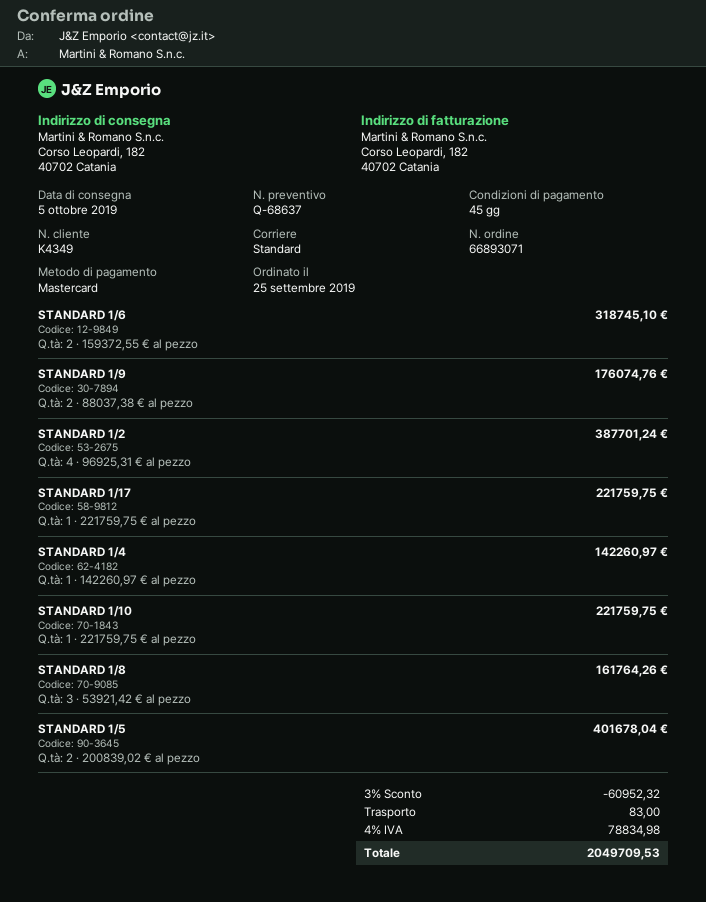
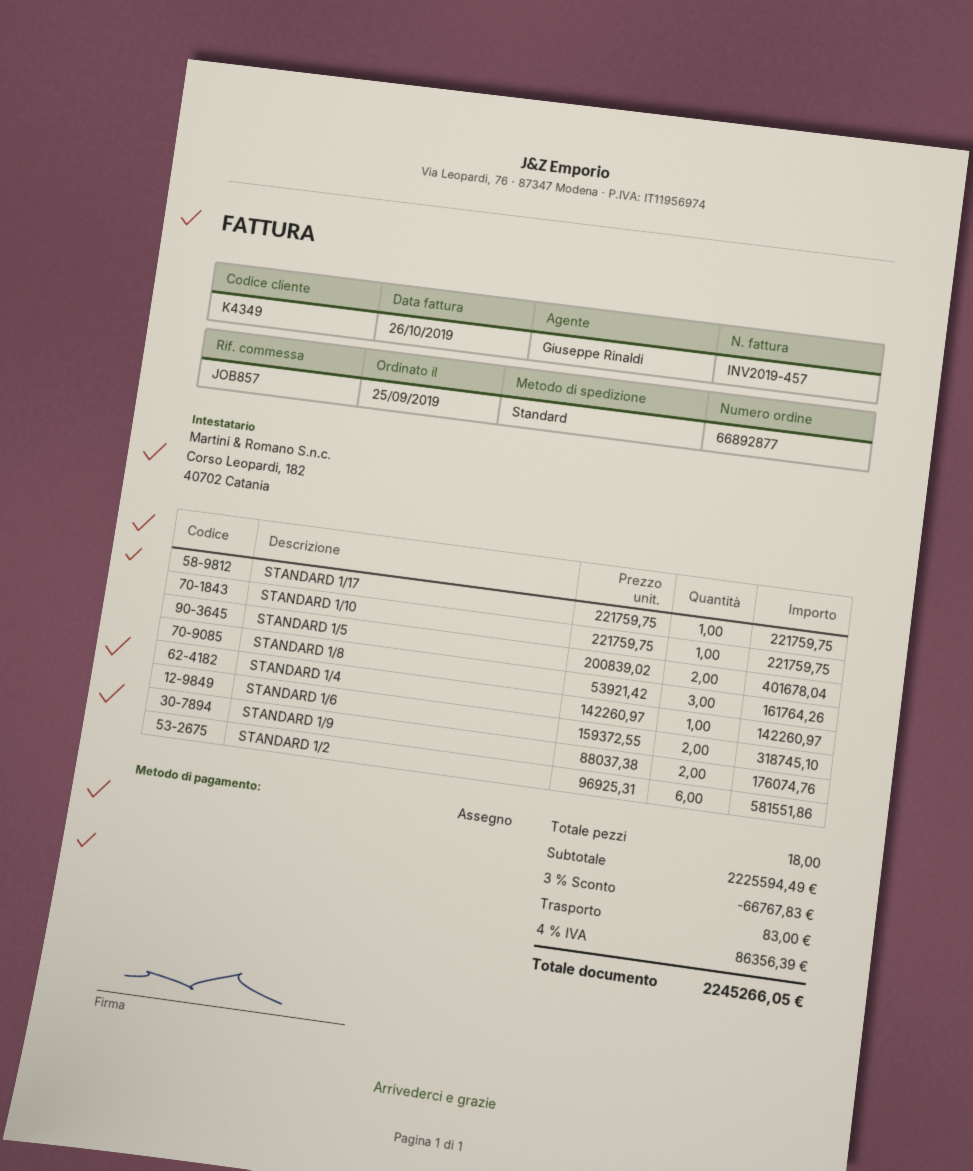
order number: 66893071 -> 66892877
payment method: Mastercard -> cheque
STANDARD 1/2: 4 x 96925.31 = 387701.24 -> 6 x 96925.31 = 581551.86
discount: 3% = 60952.32 -> 3% = 66767.83
tax: 4% = 78834.98 -> 4% = 86356.39
total: 2049709.53 -> 2245266.05

